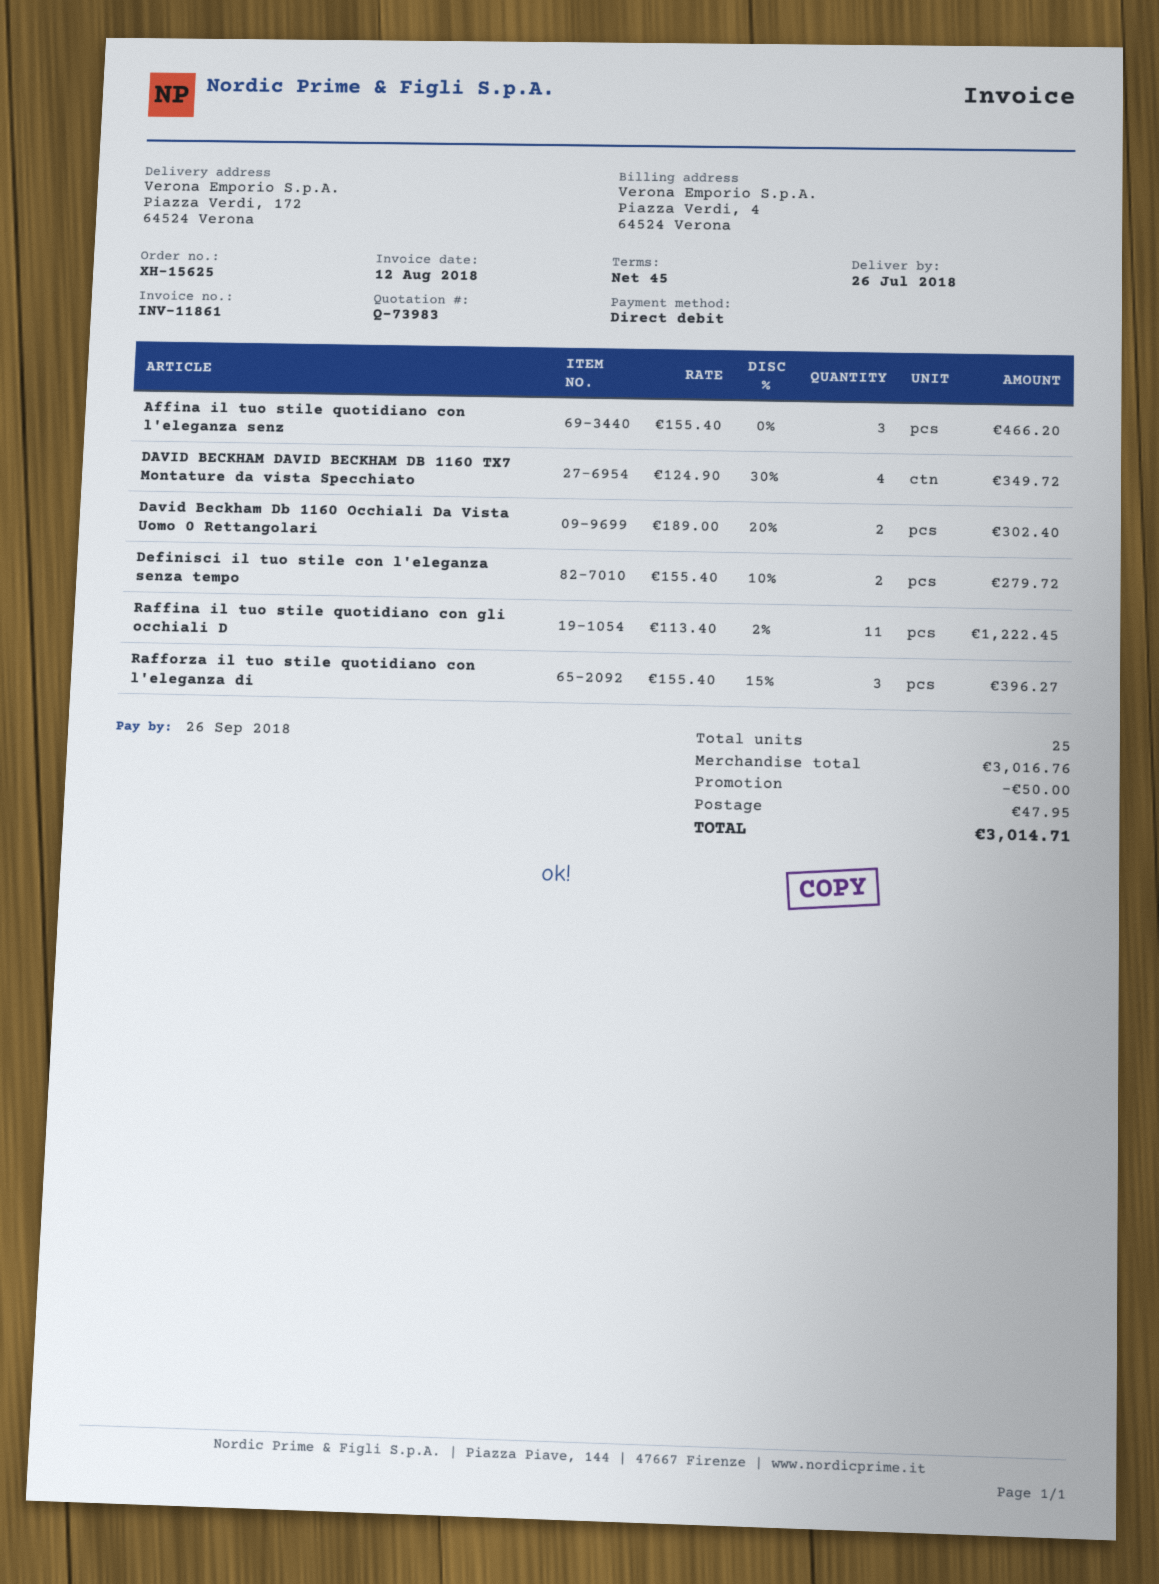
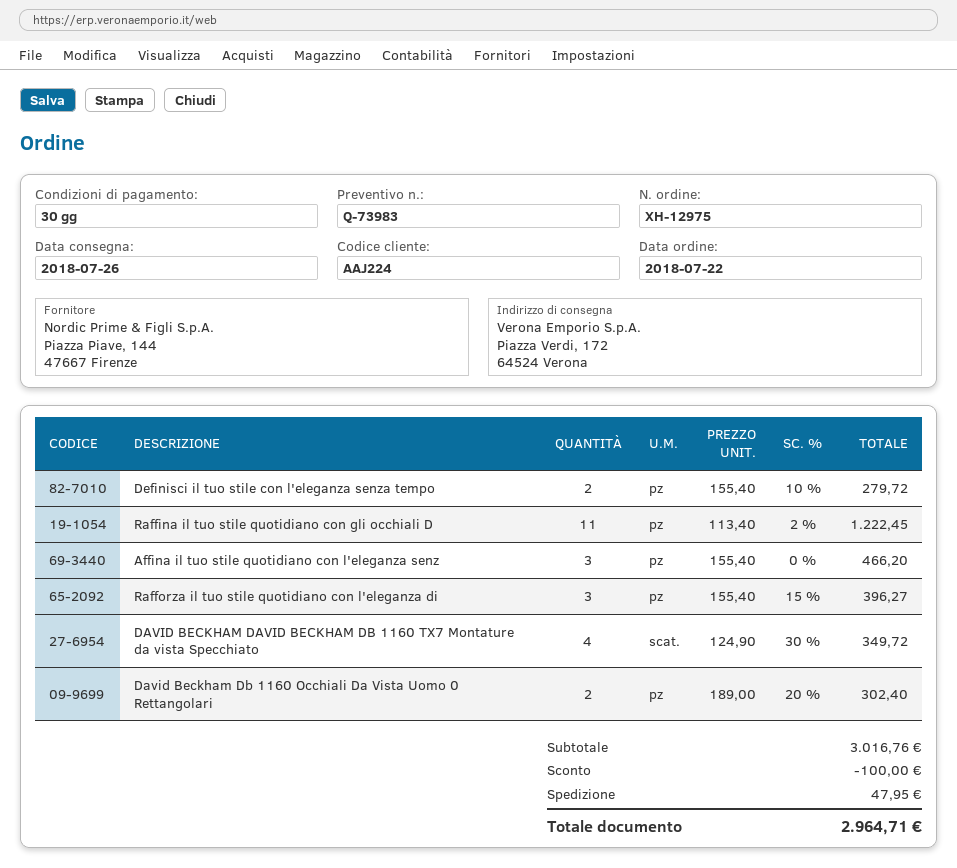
order number: XH-15625 -> XH-12975
payment terms: 45 days -> 30 days
discount: 50.00 -> 100.00
total: 3014.71 -> 2964.71

